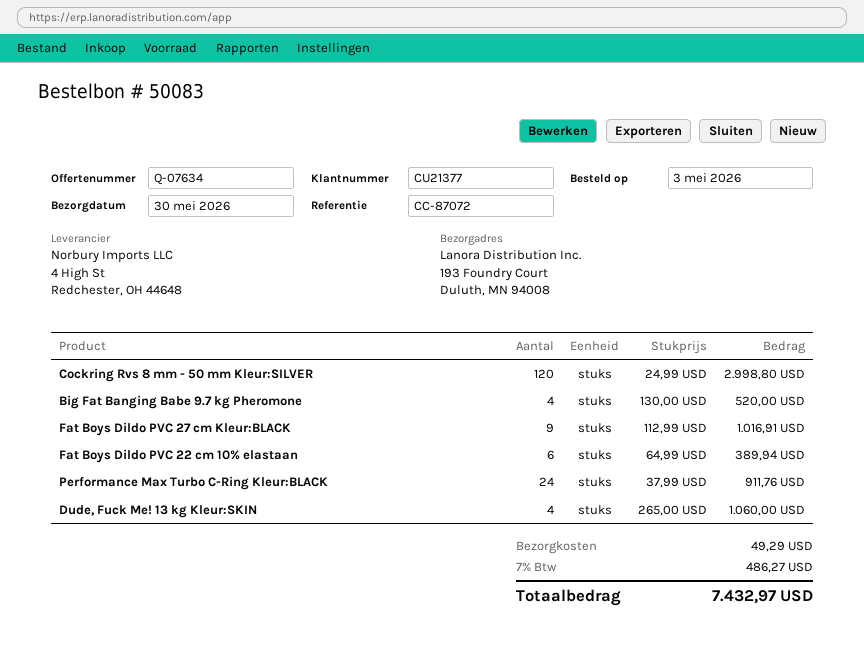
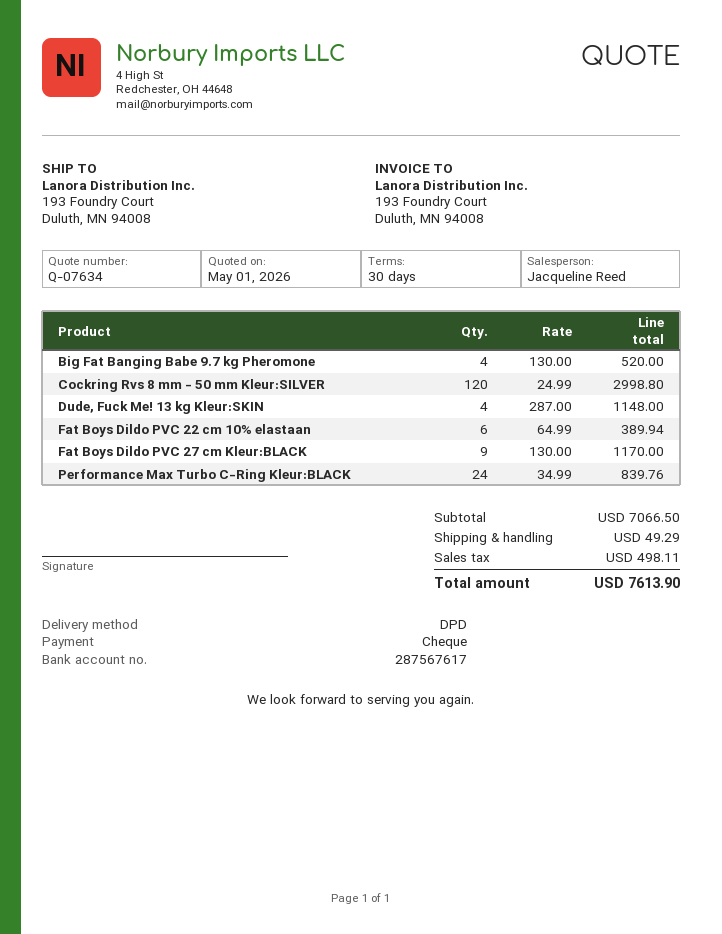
Fat Boys Dildo PVC 27 cm Kleur:BLACK: 9 x 112.99 = 1016.91 -> 9 x 130.00 = 1170.00
Performance Max Turbo C-Ring Kleur:BLACK: 24 x 37.99 = 911.76 -> 24 x 34.99 = 839.76
Dude, Fuck Me! 13 kg Kleur:SKIN: 4 x 265.00 = 1060.00 -> 4 x 287.00 = 1148.00
tax: 486.27 -> 498.11
total: 7432.97 -> 7613.90

